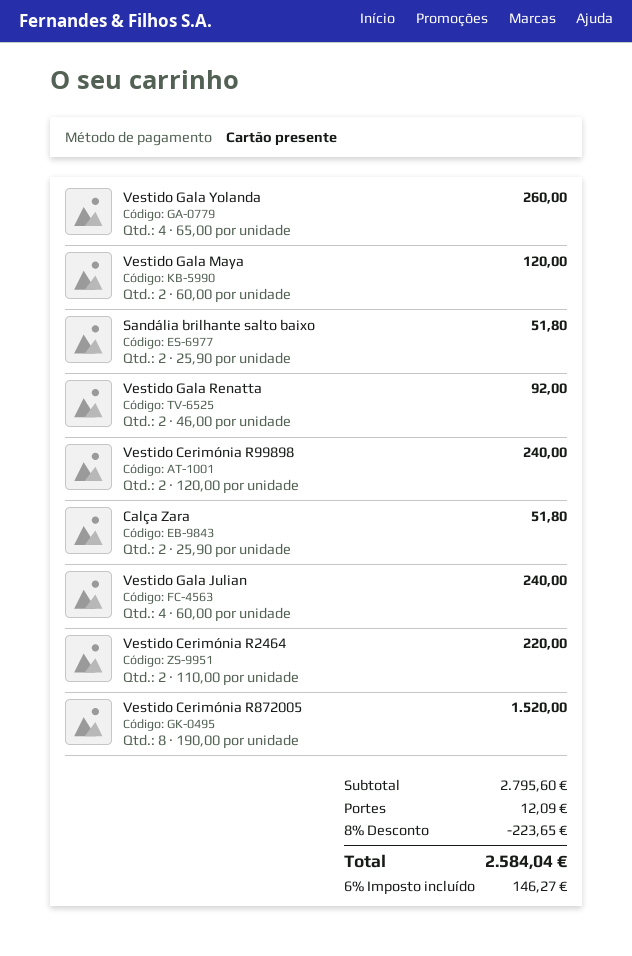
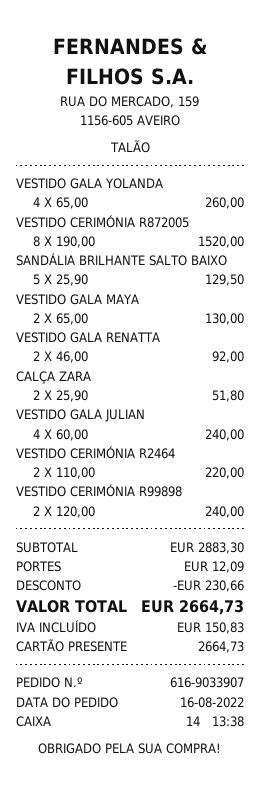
Vestido Gala Maya: 2 x 60.00 = 120.00 -> 2 x 65.00 = 130.00
Sandália brilhante salto baixo: 2 x 25.90 = 51.80 -> 5 x 25.90 = 129.50
subtotal: 2795.60 -> 2883.30
discount: 223.65 -> 230.66
tax: 146.27 -> 150.83
total: 2584.04 -> 2664.73

